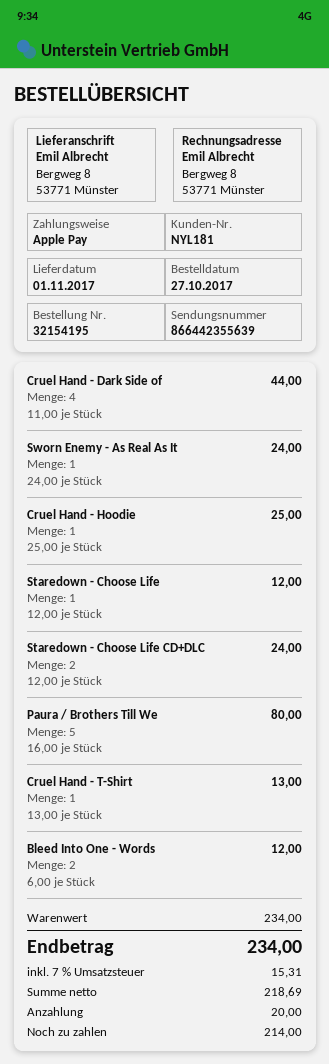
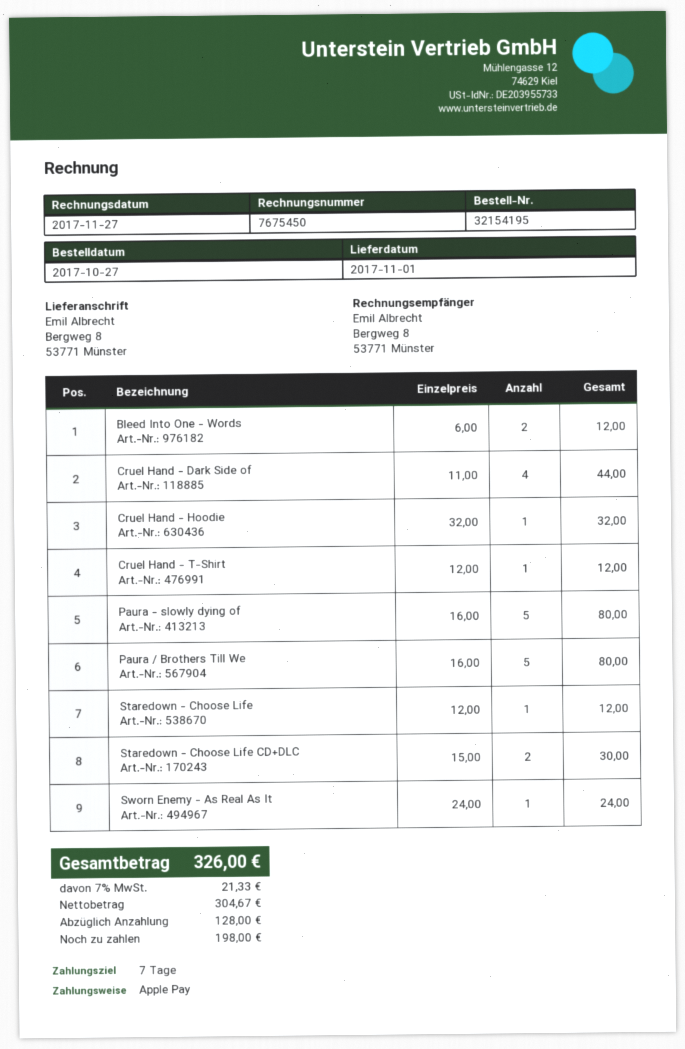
Cruel Hand - Hoodie: 1 x 25.00 = 25.00 -> 1 x 32.00 = 32.00
Staredown - Choose Life CD+DLC: 2 x 12.00 = 24.00 -> 2 x 15.00 = 30.00
Cruel Hand - T-Shirt: 1 x 13.00 = 13.00 -> 1 x 12.00 = 12.00
Paura - slowly dying of: none -> 5 x 16.00 = 80.00
net: 218.69 -> 304.67
tax: 7% = 15.31 -> 7% = 21.33
total: 234.00 -> 326.00
deposit: 20.00 -> 128.00
balance: 214.00 -> 198.00

